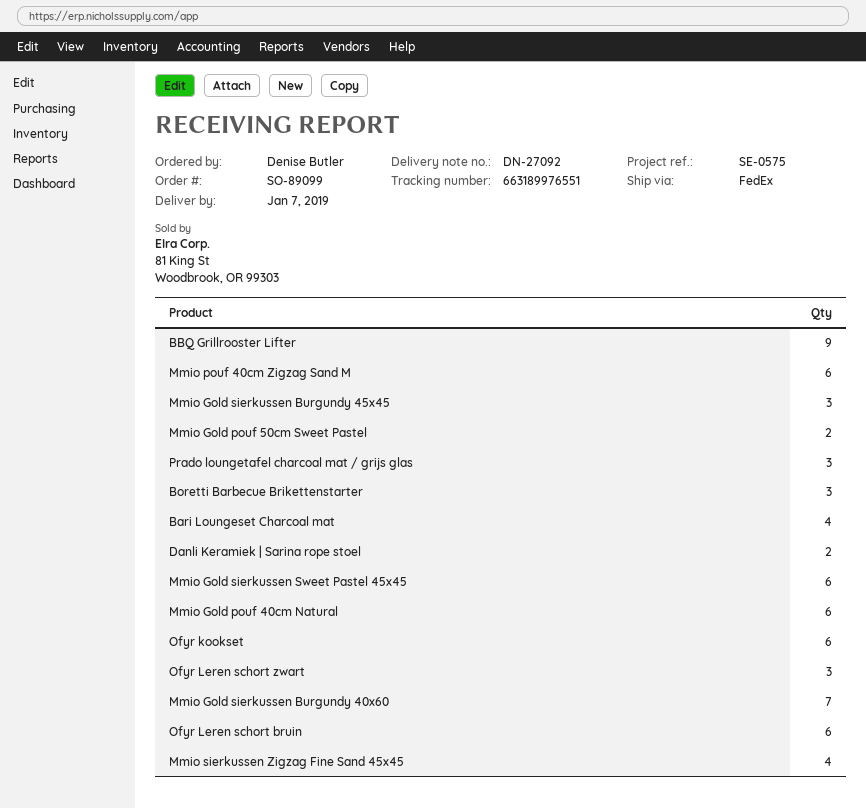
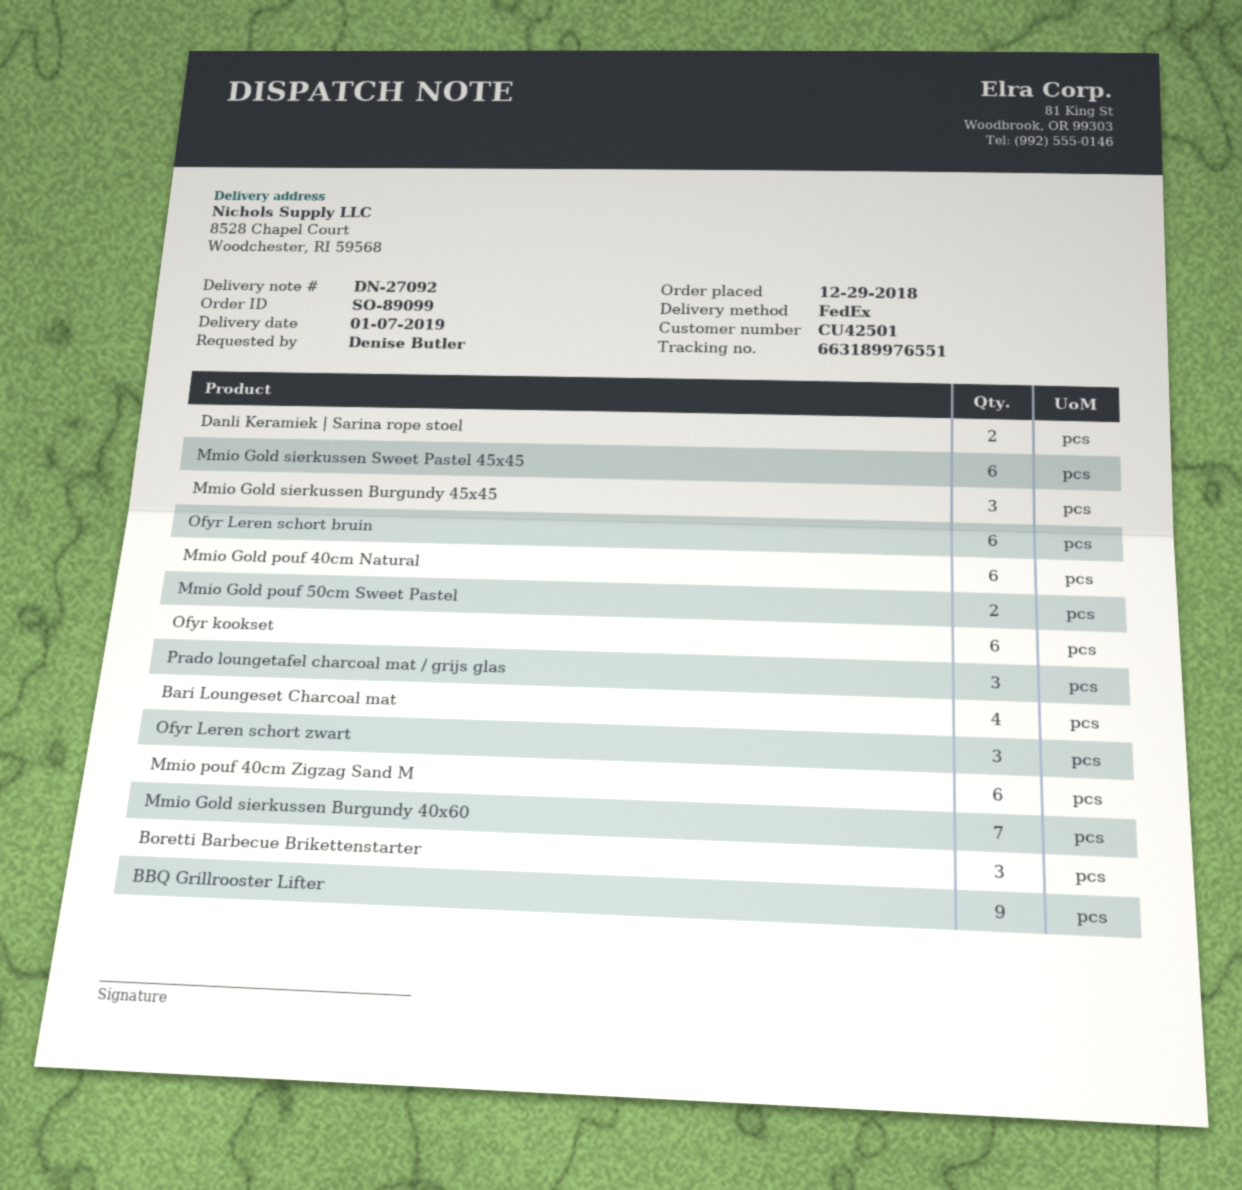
Mmio sierkussen Zigzag Fine Sand 45x45: 4 -> none

